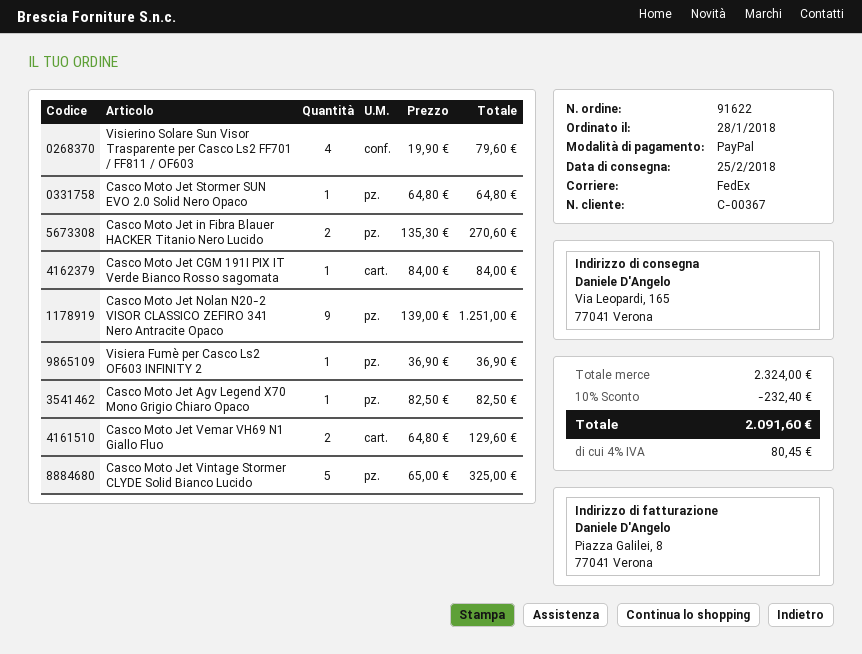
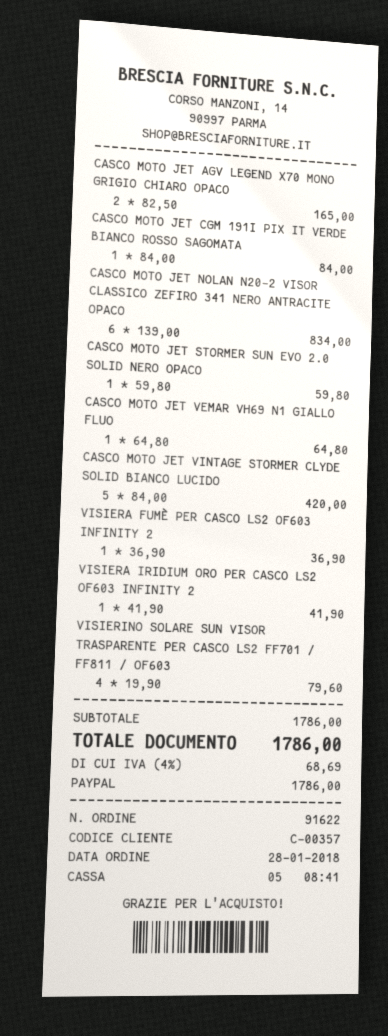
customer number: C-00367 -> C-00357
Casco Moto Jet Stormer SUN EVO 2.0 Solid Nero Opaco: 1 x 64.80 = 64.80 -> 1 x 59.80 = 59.80
Casco Moto Jet in Fibra Blauer HACKER Titanio Nero Lucido: 2 x 135.30 = 270.60 -> none
Casco Moto Jet Nolan N20-2 VISOR CLASSICO ZEFIRO 341 Nero Antracite Opaco: 9 x 139.00 = 1251.00 -> 6 x 139.00 = 834.00
Casco Moto Jet Agv Legend X70 Mono Grigio Chiaro Opaco: 1 x 82.50 = 82.50 -> 2 x 82.50 = 165.00
Casco Moto Jet Vemar VH69 N1 Giallo Fluo: 2 x 64.80 = 129.60 -> 1 x 64.80 = 64.80
Casco Moto Jet Vintage Stormer CLYDE Solid Bianco Lucido: 5 x 65.00 = 325.00 -> 5 x 84.00 = 420.00
VISIERA IRIDIUM ORO PER CASCO LS2 OF603 INFINITY 2: none -> 1 x 41.90 = 41.90
subtotal: 2324.00 -> 1786.00
discount: 10% = 232.40 -> none
tax: 4% = 80.45 -> 4% = 68.69
total: 2091.60 -> 1786.00

